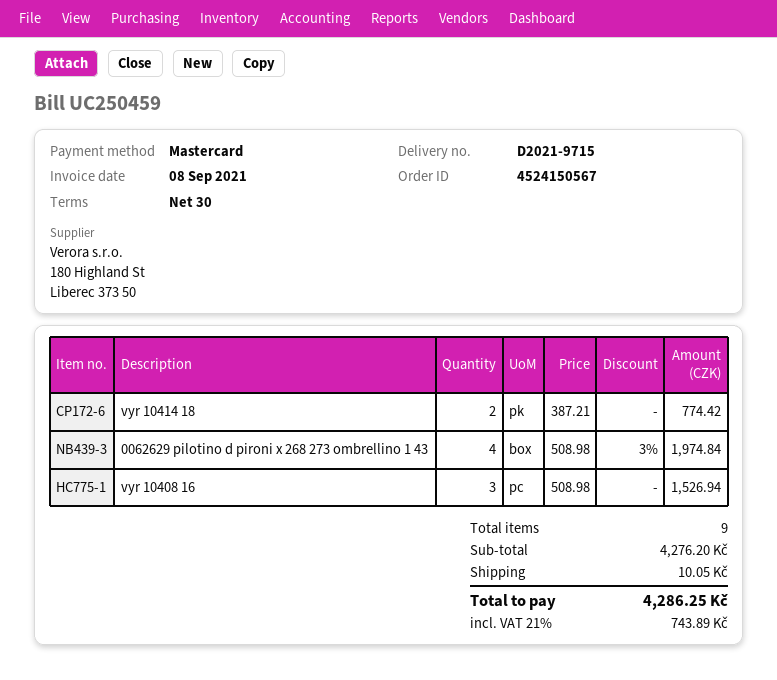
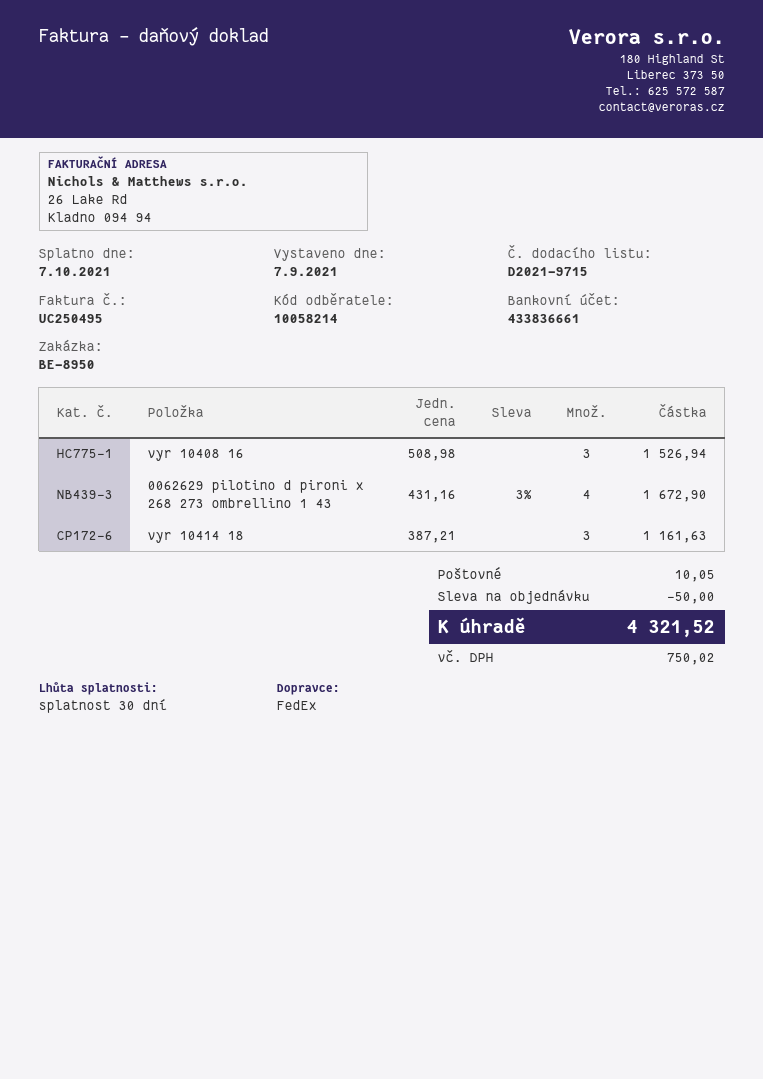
invoice number: UC250459 -> UC250495
invoice date: 2021-09-08 -> 2021-09-07
vyr 10414 18: 2 x 387.21 = 774.42 -> 3 x 387.21 = 1161.63
0062629 pilotino d pironi x 268 273 ombrellino 1 43: 4 x 508.98 - 3% = 1974.84 -> 4 x 431.16 - 3% = 1672.90
discount: none -> 50.00
tax: 743.89 -> 750.02
total: 4286.25 -> 4321.52

